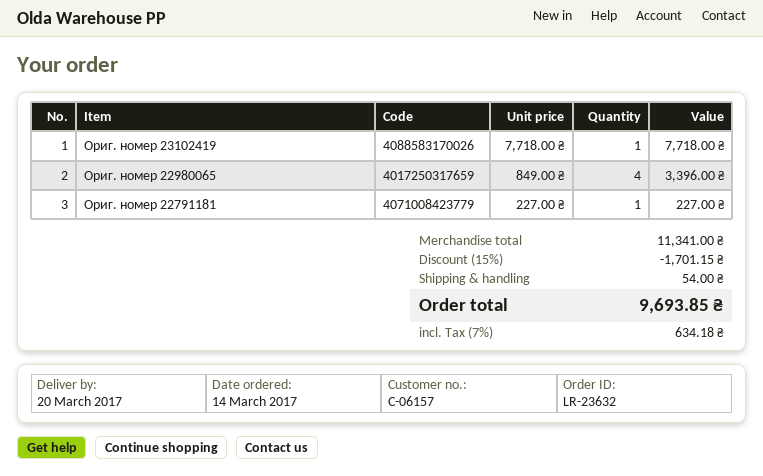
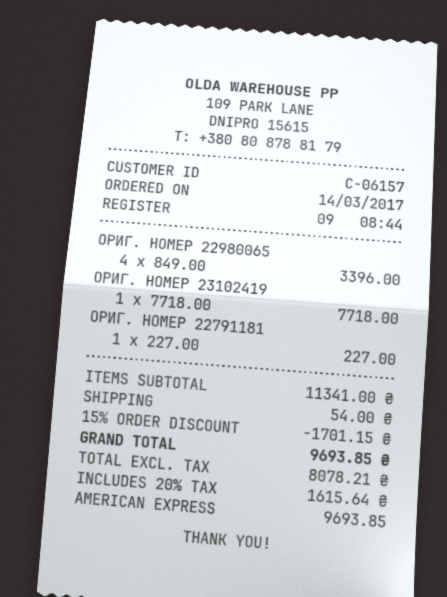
tax: 7% = 634.18 -> 20% = 1615.64

